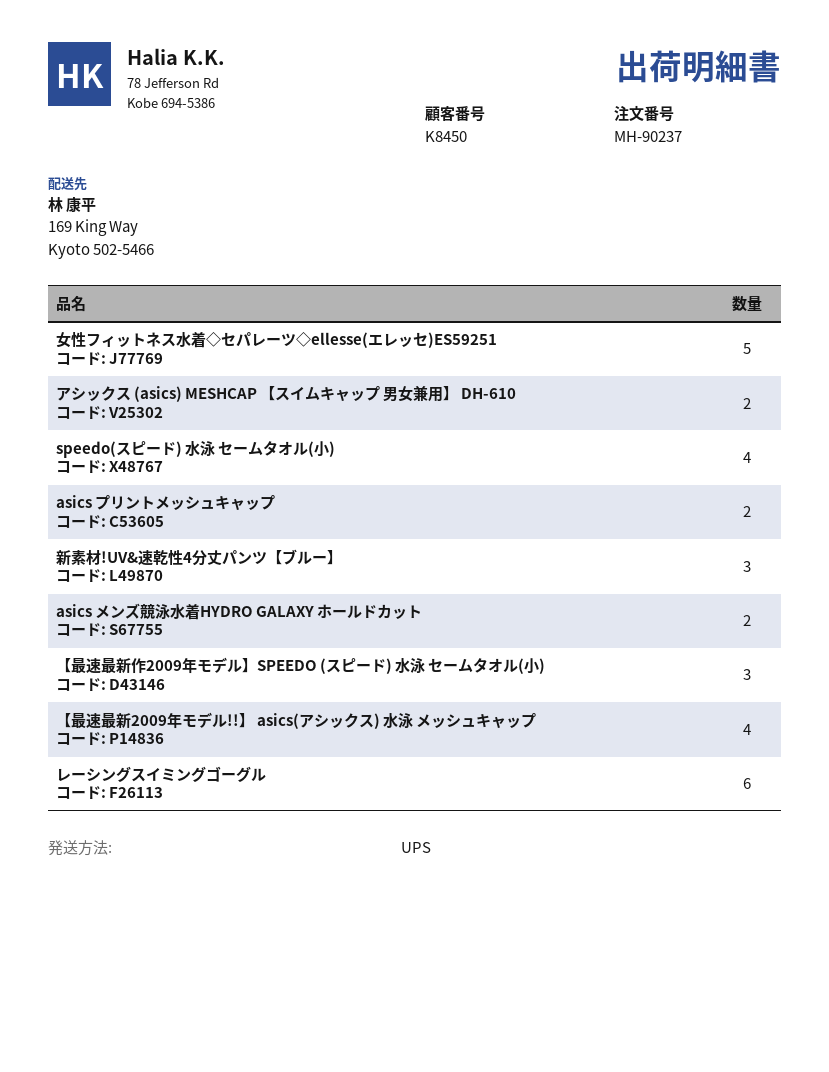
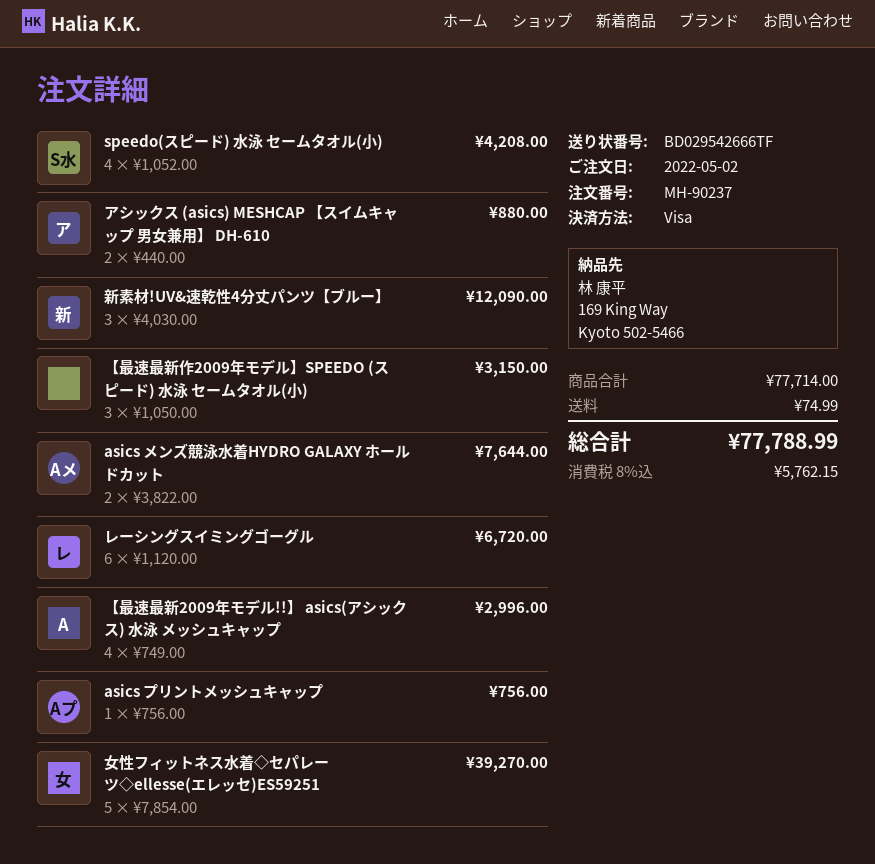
asics プリントメッシュキャップ: 2 -> 1

